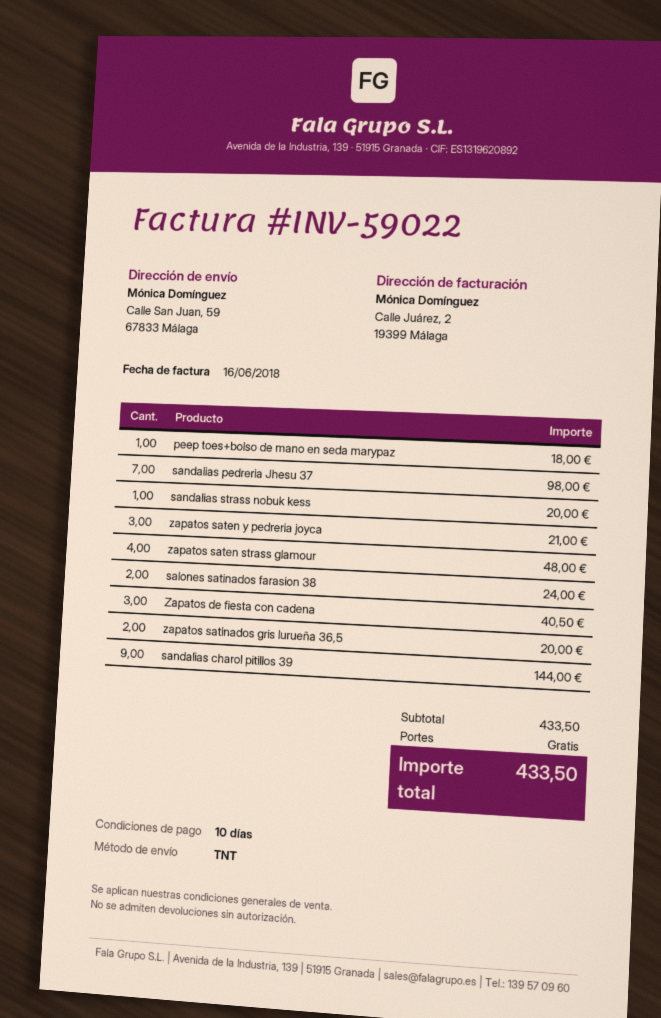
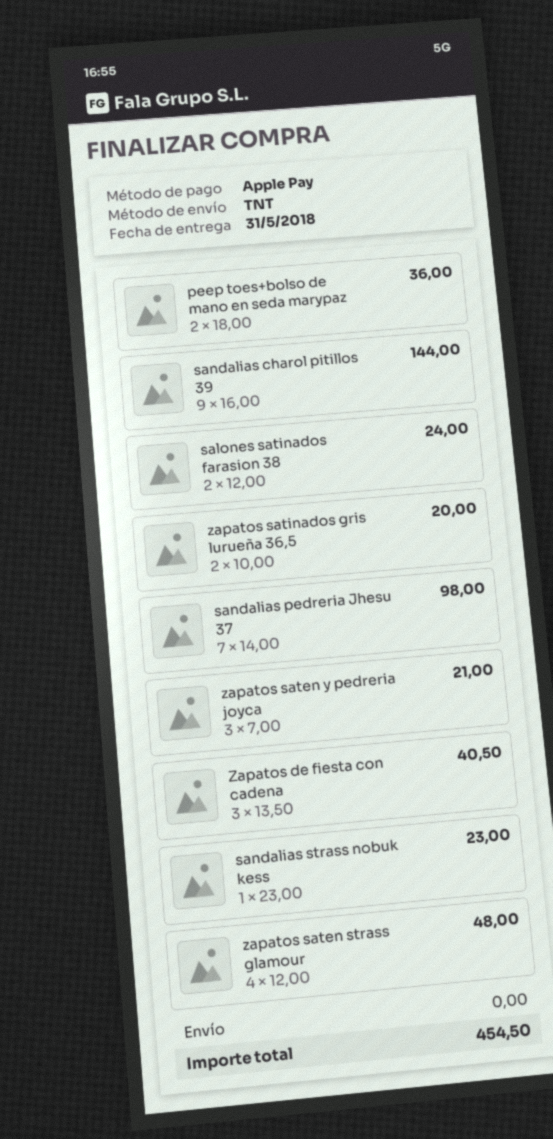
peep toes+bolso de mano en seda marypaz: 1 for 18.00 -> 2 for 36.00
sandalias strass nobuk kess: 1 for 20.00 -> 1 for 23.00
total: 433.50 -> 454.50

